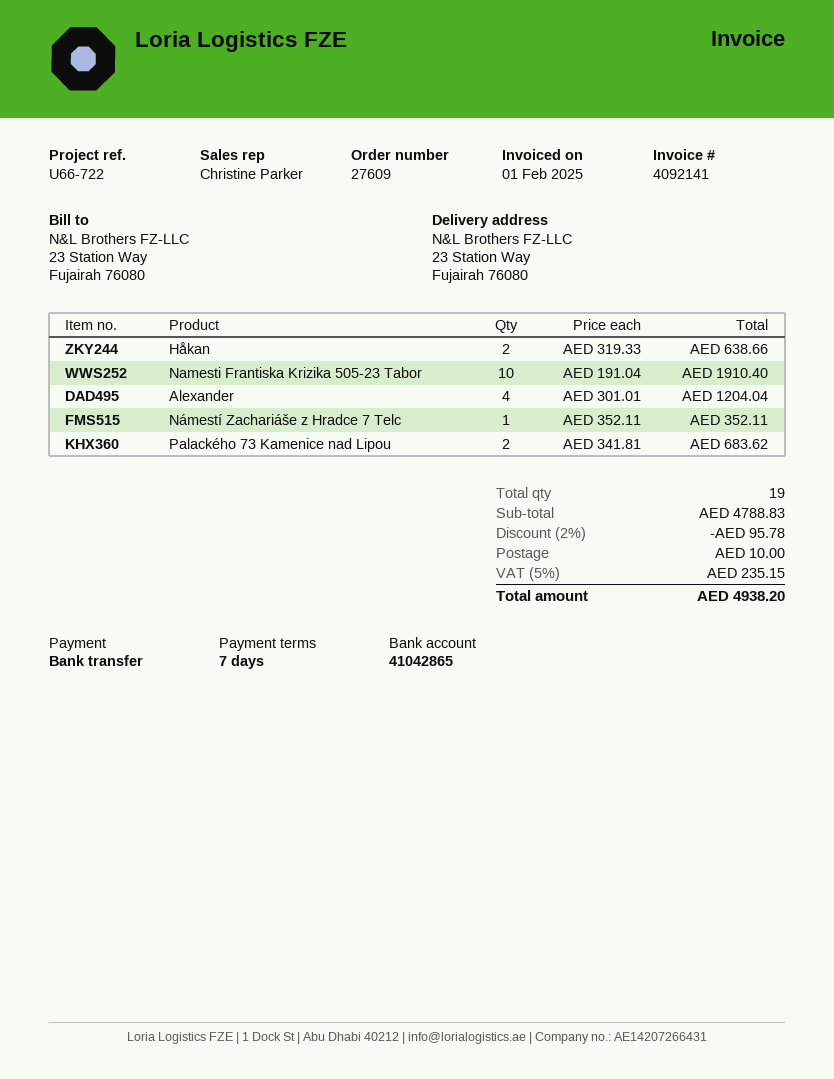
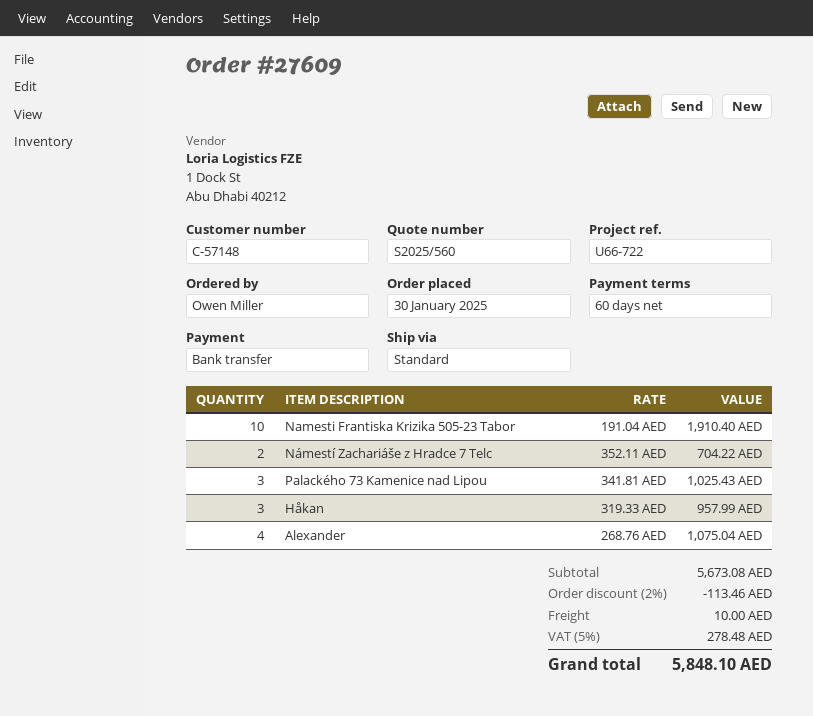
payment terms: 7 days -> 60 days
Håkan: 2 x 319.33 = 638.66 -> 3 x 319.33 = 957.99
Alexander: 4 x 301.01 = 1204.04 -> 4 x 268.76 = 1075.04
Námestí Zachariáše z Hradce 7 Telc: 1 x 352.11 = 352.11 -> 2 x 352.11 = 704.22
Palackého 73 Kamenice nad Lipou: 2 x 341.81 = 683.62 -> 3 x 341.81 = 1025.43
subtotal: 4788.83 -> 5673.08
discount: 2% = 95.78 -> 2% = 113.46
tax: 5% = 235.15 -> 5% = 278.48
total: 4938.20 -> 5848.10

